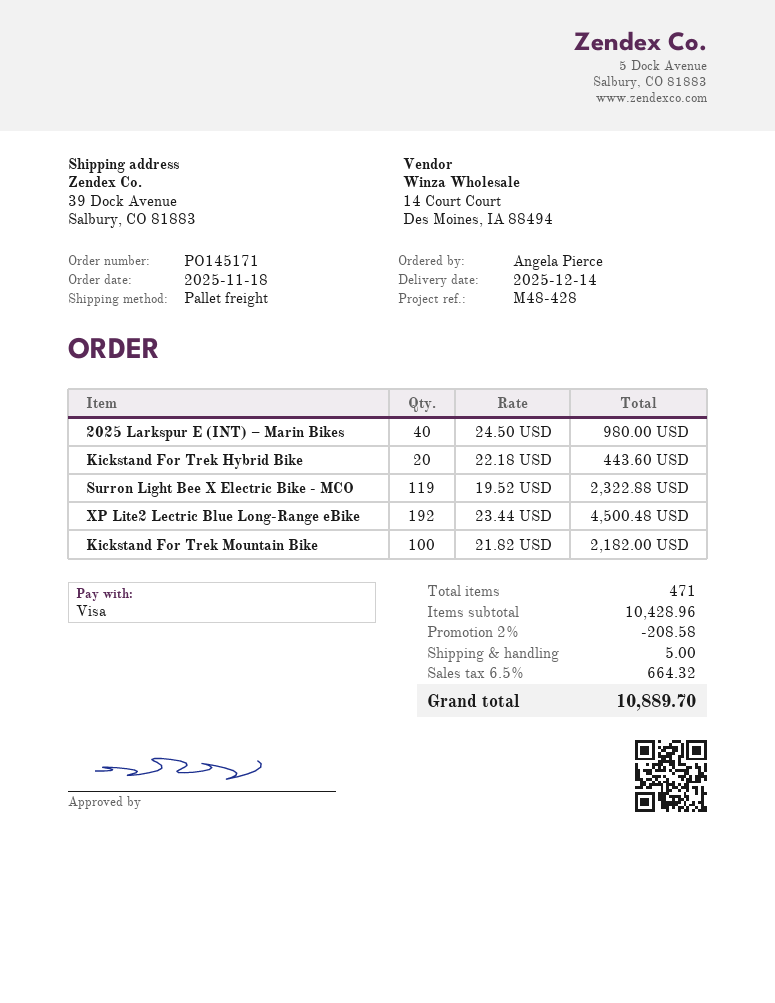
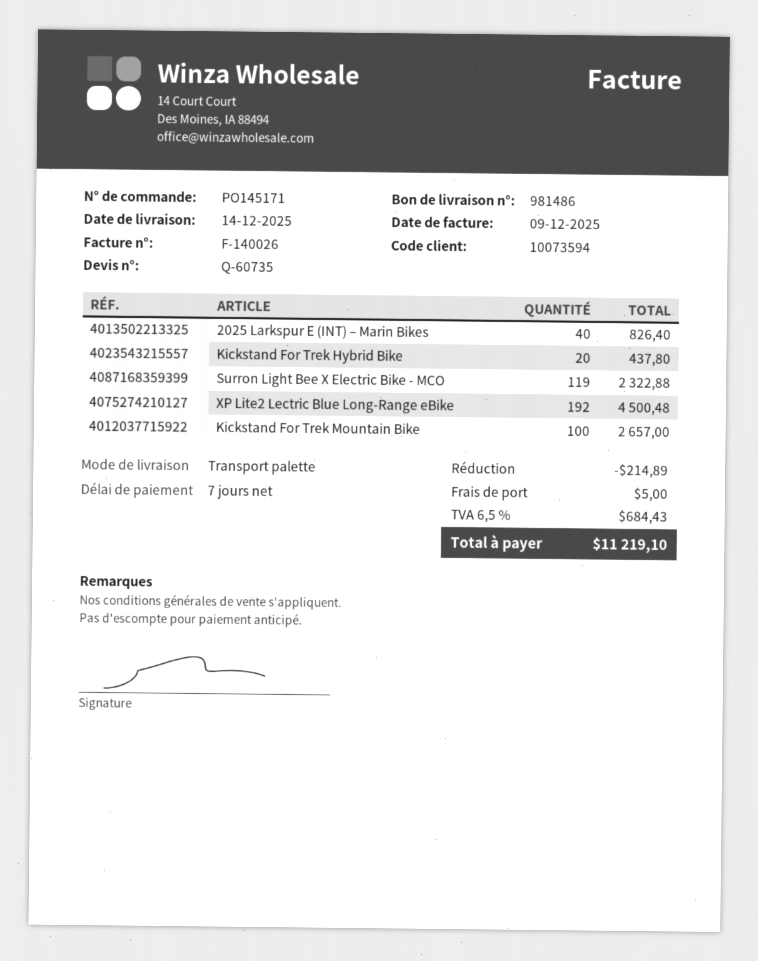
2025 Larkspur E (INT) – Marin Bikes: 40 for 980.00 -> 40 for 826.40
Kickstand For Trek Hybrid Bike: 20 for 443.60 -> 20 for 437.80
Kickstand For Trek Mountain Bike: 100 for 2182.00 -> 100 for 2657.00
discount: 208.58 -> 214.89
tax: 6.5% = 664.32 -> 6.5% = 684.43
total: 10889.70 -> 11219.10

